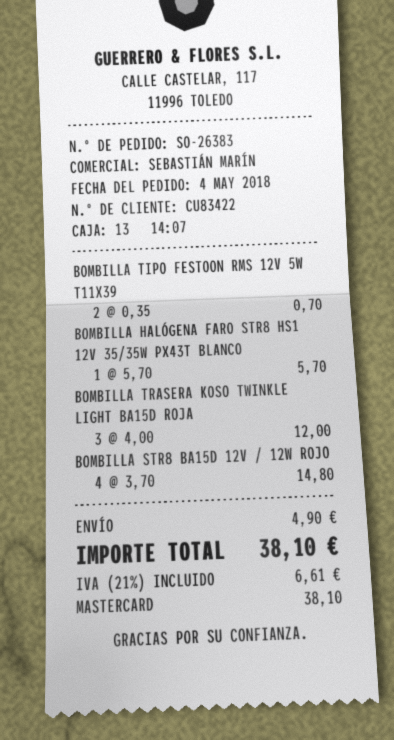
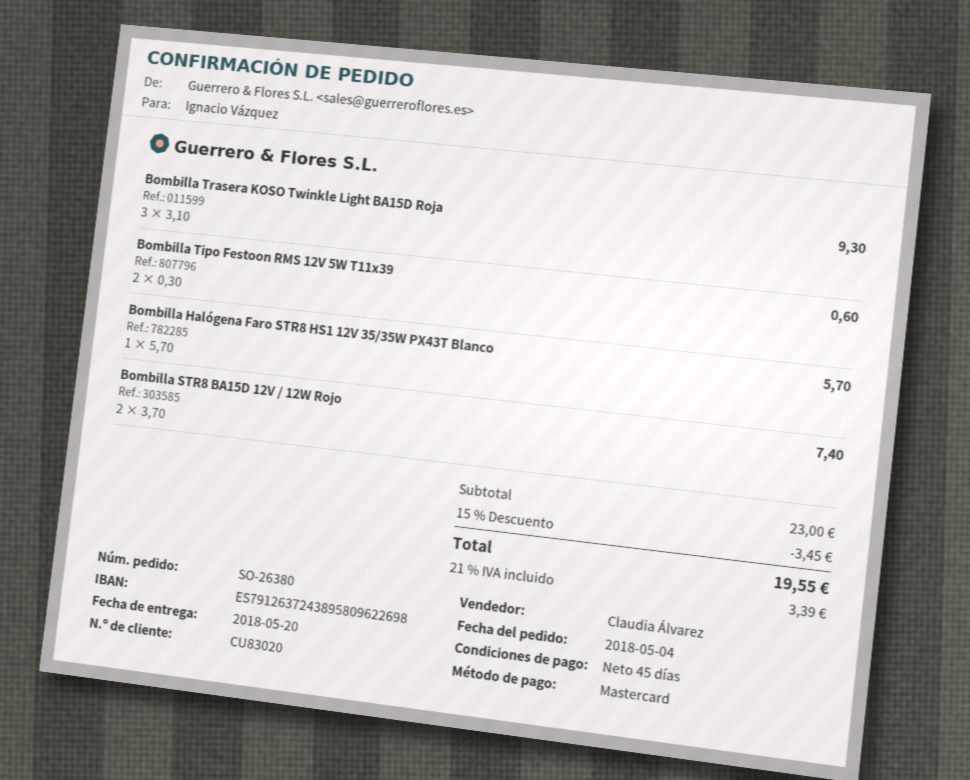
order number: SO-26383 -> SO-26380
customer number: CU83422 -> CU83020
sales rep: SEBASTIÁN MARÍN -> Claudia Álvarez
BOMBILLA TIPO FESTOON RMS 12V 5W T11X39: 2 x 0.35 = 0.70 -> 2 x 0.30 = 0.60
BOMBILLA TRASERA KOSO TWINKLE LIGHT BA15D ROJA: 3 x 4.00 = 12.00 -> 3 x 3.10 = 9.30
BOMBILLA STR8 BA15D 12V / 12W ROJO: 4 x 3.70 = 14.80 -> 2 x 3.70 = 7.40
discount: none -> 15% = 3.45
shipping: 4.90 -> none
tax: 21% = 6.61 -> 21% = 3.39
total: 38.10 -> 19.55

